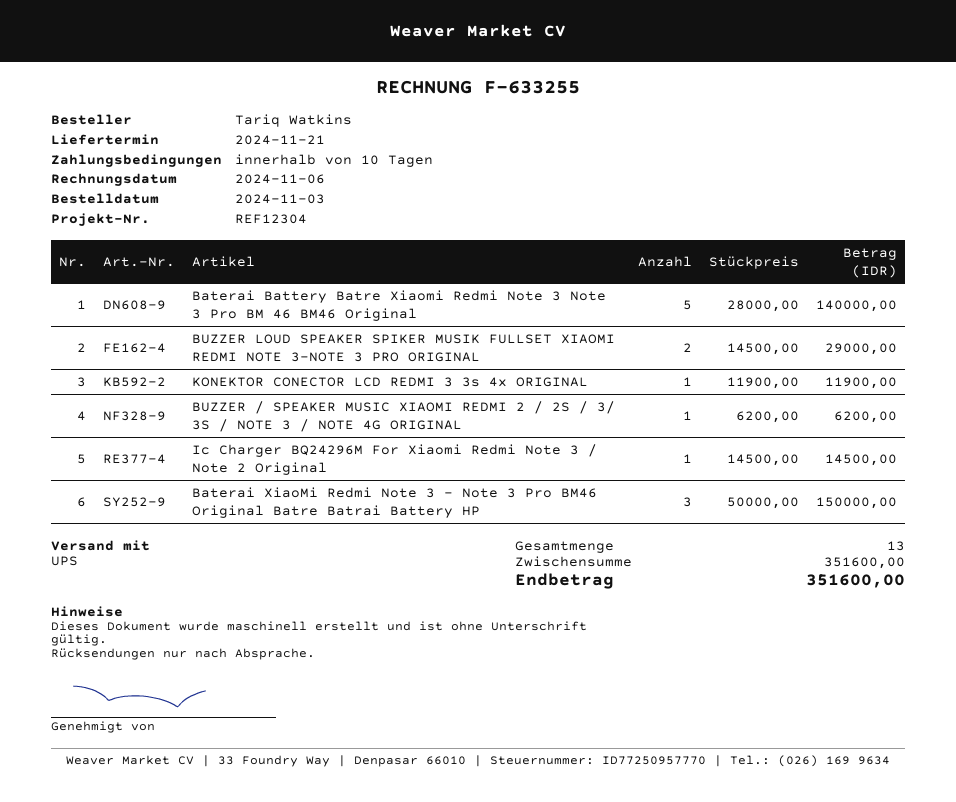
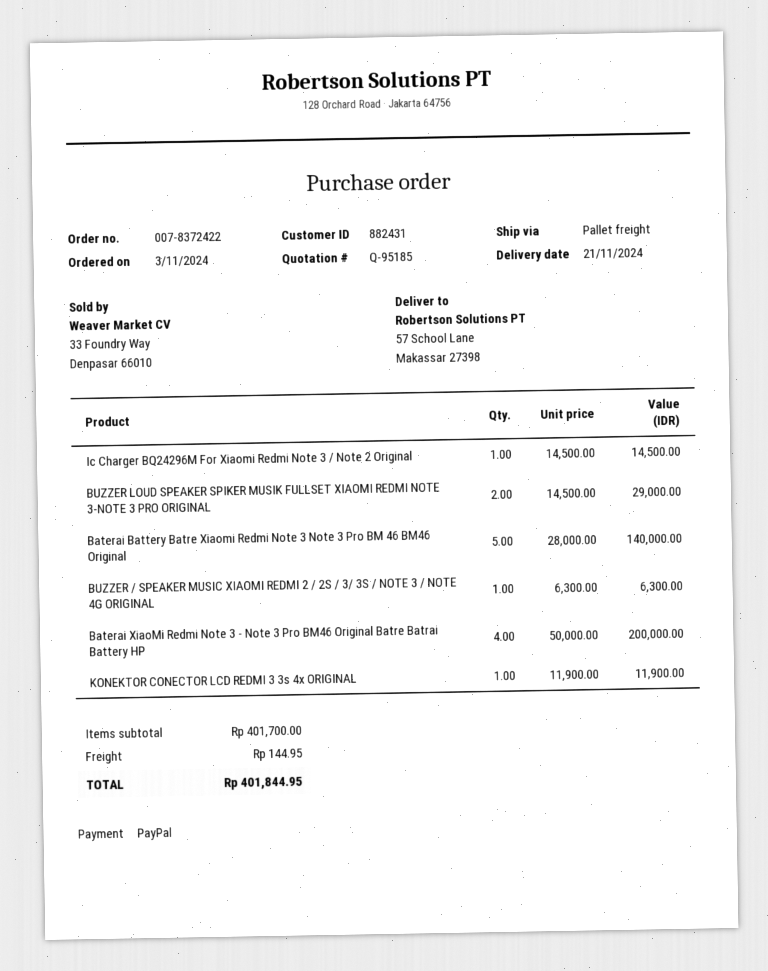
shipping method: UPS -> pallet freight
BUZZER / SPEAKER MUSIC XIAOMI REDMI 2 / 2S / 3/ 3S / NOTE 3 / NOTE 4G ORIGINAL: 1 x 6200.00 = 6200.00 -> 1 x 6300.00 = 6300.00
Baterai XiaoMi Redmi Note 3 - Note 3 Pro BM46 Original Batre Batrai Battery HP: 3 x 50000.00 = 150000.00 -> 4 x 50000.00 = 200000.00
subtotal: 351600.00 -> 401700.00
shipping: none -> 144.95
total: 351600.00 -> 401844.95

